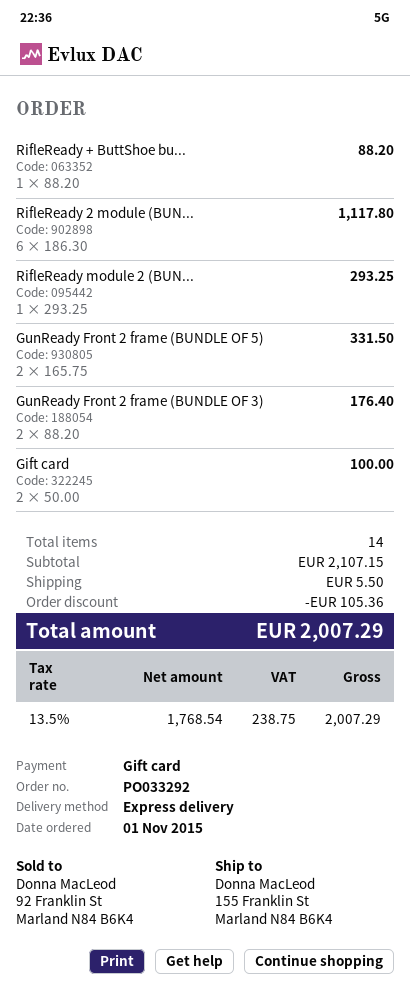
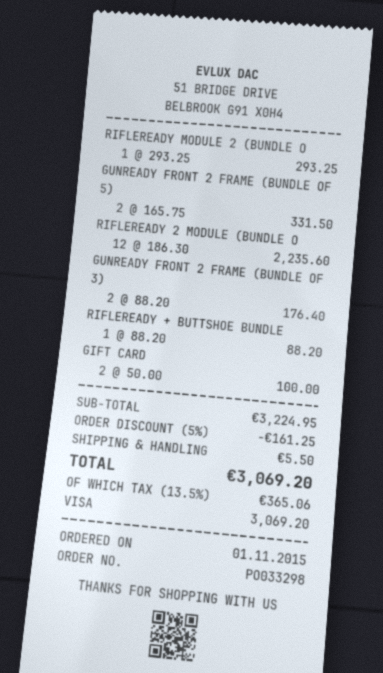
order number: PO033292 -> PO033298
payment method: gift card -> Visa
RifleReady 2 module (BUN...: 6 x 186.30 = 1117.80 -> 12 x 186.30 = 2235.60
subtotal: 2107.15 -> 3224.95
discount: 105.36 -> 161.25
tax: 13.5% = 238.75 -> 13.5% = 365.06
total: 2007.29 -> 3069.20

